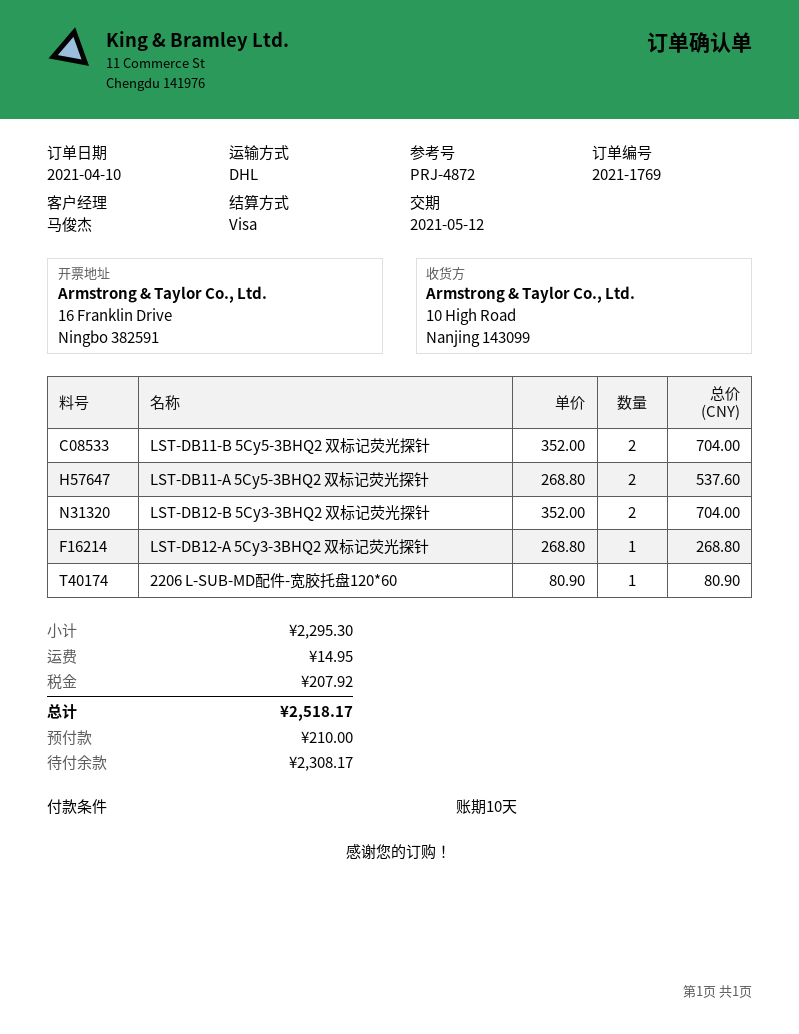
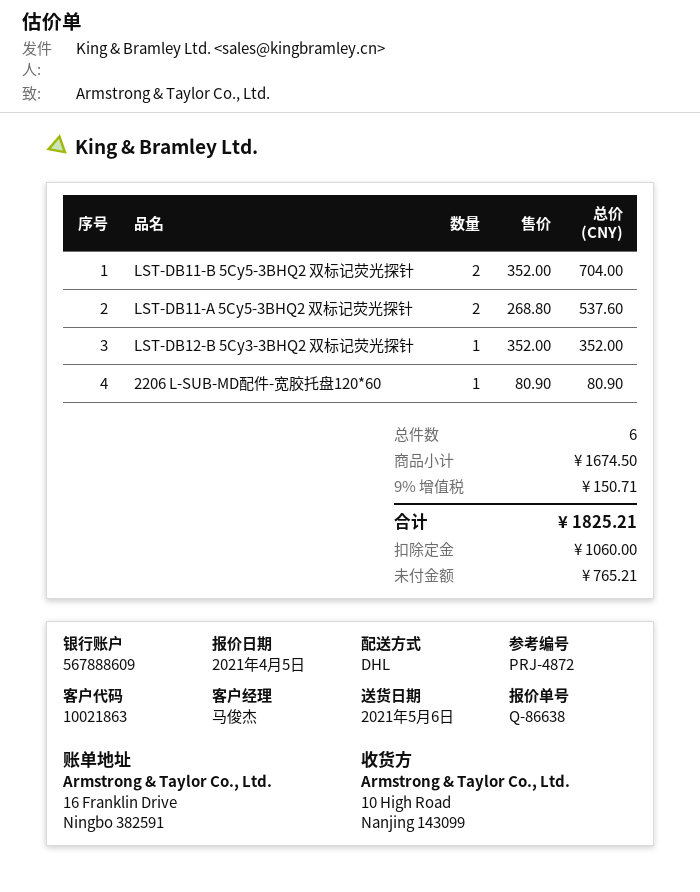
delivery date: 2021-05-12 -> 2021-05-06
LST-DB12-B 5Cy3-3BHQ2 双标记荧光探针: 2 x 352.00 = 704.00 -> 1 x 352.00 = 352.00
LST-DB12-A 5Cy3-3BHQ2 双标记荧光探针: 1 x 268.80 = 268.80 -> none
subtotal: 2295.30 -> 1674.50
shipping: 14.95 -> none
tax: 207.92 -> 150.71
total: 2518.17 -> 1825.21
deposit: 210.00 -> 1060.00
balance: 2308.17 -> 765.21

